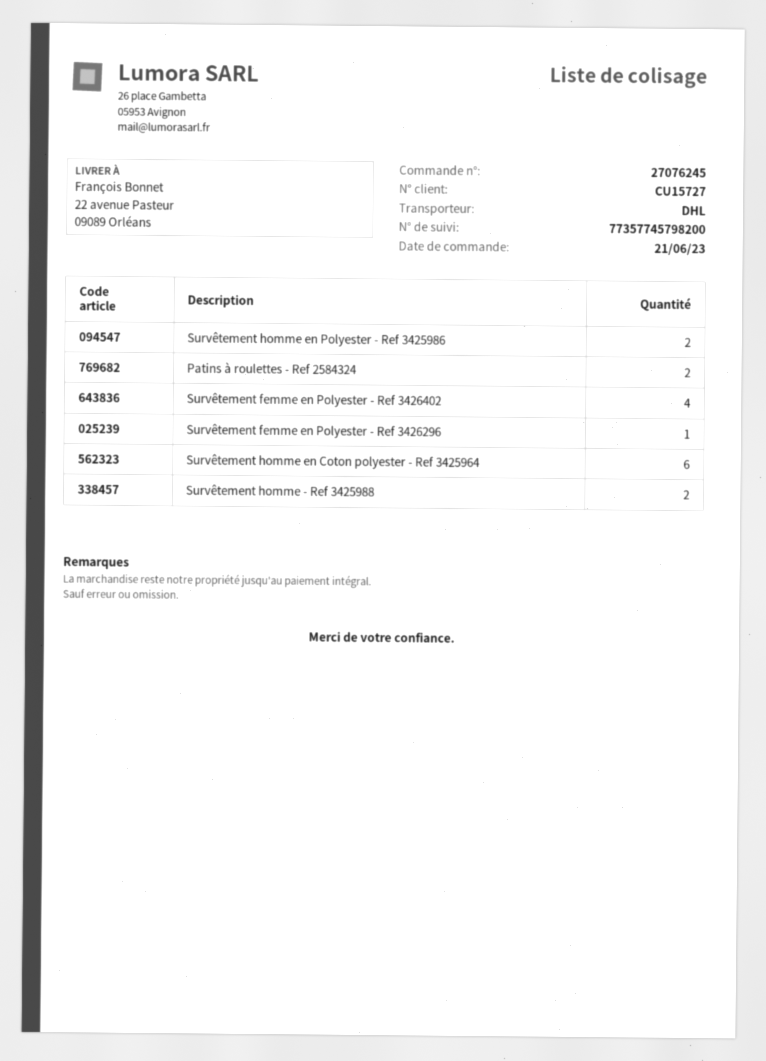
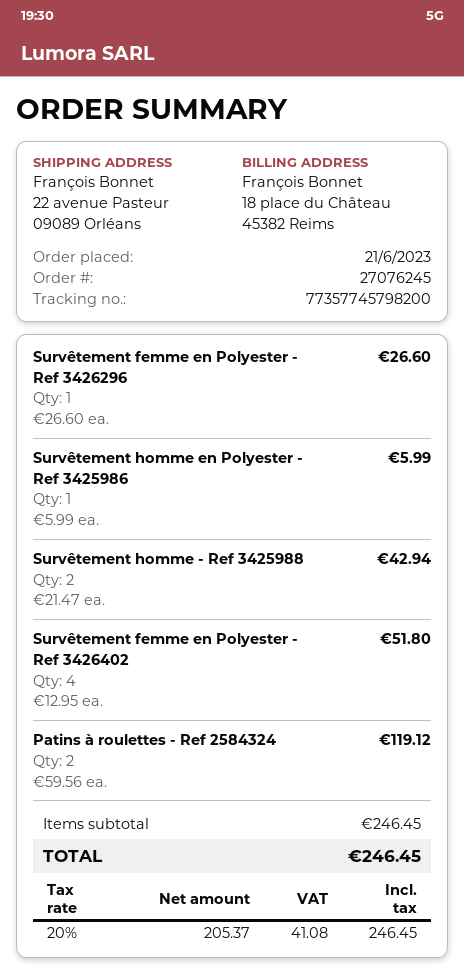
Survêtement homme en Polyester - Ref 3425986: 2 -> 1
Survêtement homme en Coton polyester - Ref 3425964: 6 -> none

